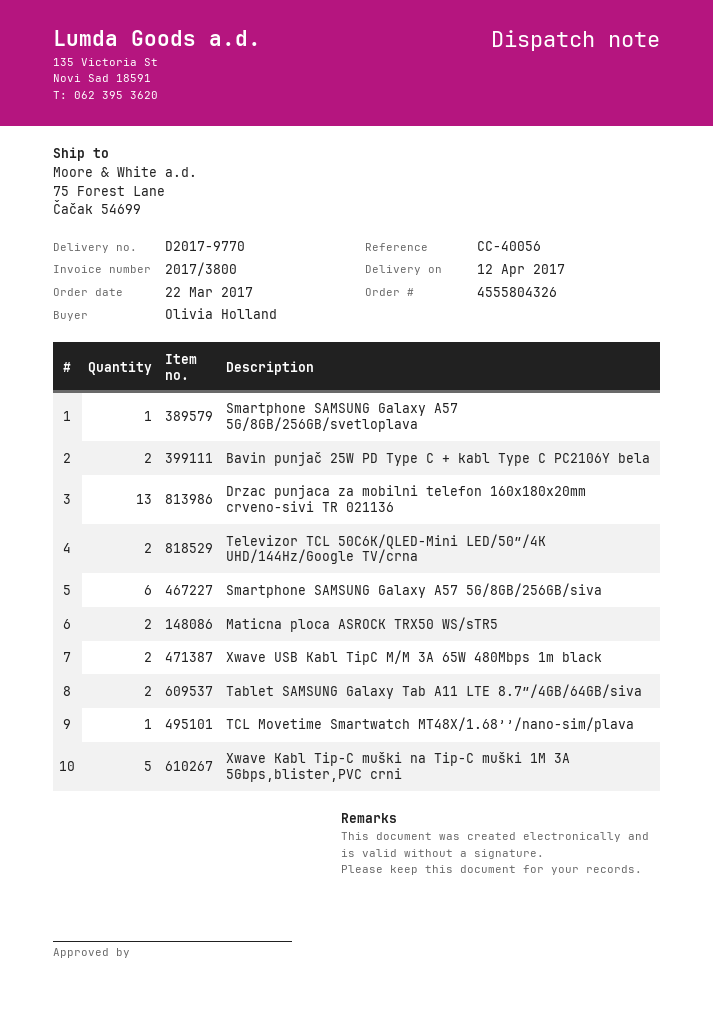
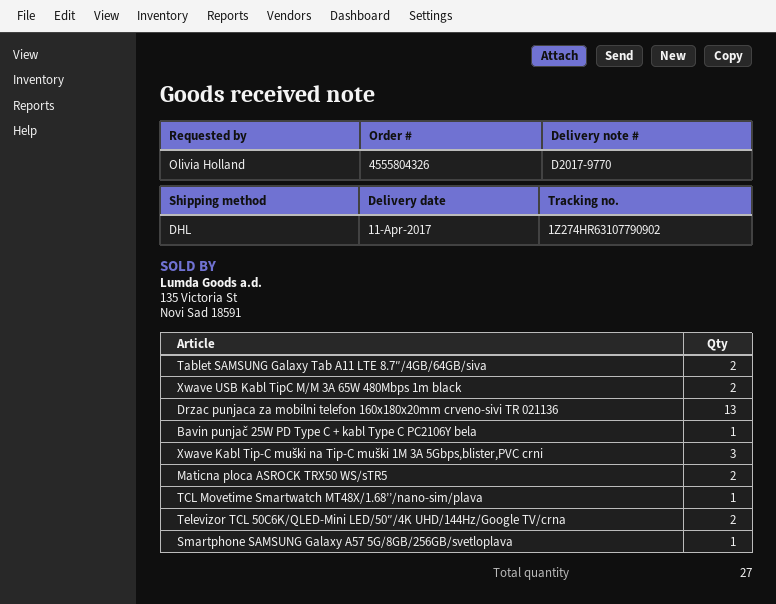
delivery date: 2017-04-12 -> 2017-04-11
Bavin punjač 25W PD Type C + kabl Type C PC2106Y bela: 2 -> 1
Smartphone SAMSUNG Galaxy A57 5G/8GB/256GB/siva: 6 -> none
Xwave Kabl Tip-C muški na Tip-C muški 1M 3A 5Gbps,blister,PVC crni: 5 -> 3

